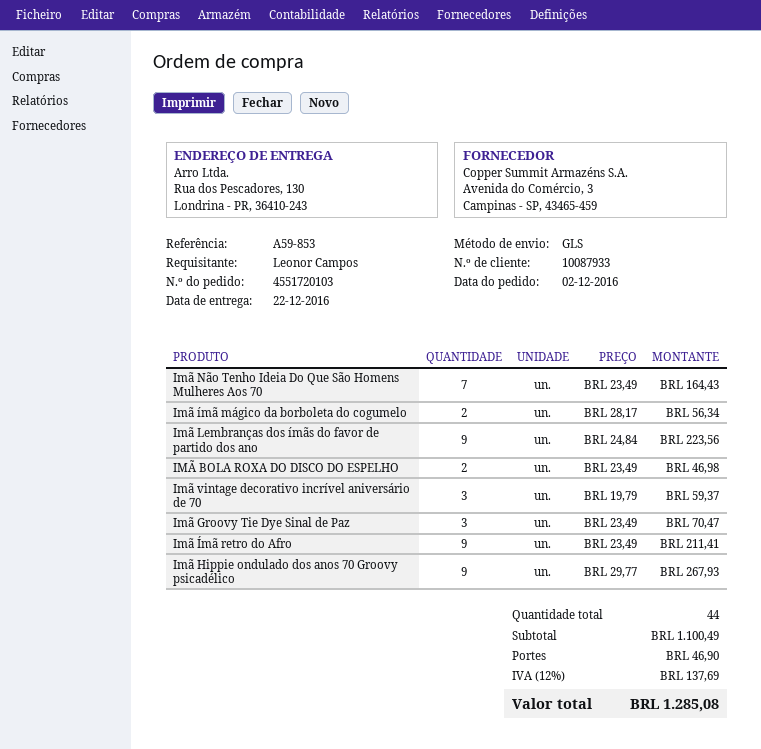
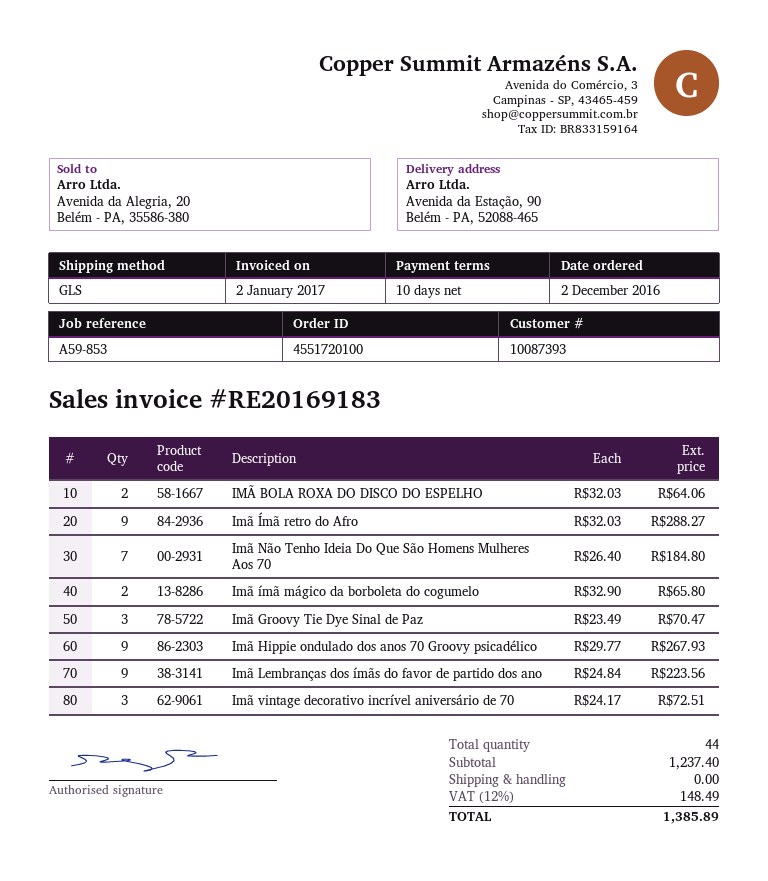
order number: 4551720103 -> 4551720100
customer number: 10087933 -> 10087393
ship to: Rua dos Pescadores, 130, Londrina - PR, 36410-243 -> Avenida da Estação, 90, Belém - PA, 52088-465
Imã Não Tenho Ideia Do Que São Homens Mulheres Aos 70: 7 x 23.49 = 164.43 -> 7 x 26.40 = 184.80
Imã ímã mágico da borboleta do cogumelo: 2 x 28.17 = 56.34 -> 2 x 32.90 = 65.80
IMÃ BOLA ROXA DO DISCO DO ESPELHO: 2 x 23.49 = 46.98 -> 2 x 32.03 = 64.06
Imã vintage decorativo incrível aniversário de 70: 3 x 19.79 = 59.37 -> 3 x 24.17 = 72.51
Imã Ímã retro do Afro: 9 x 23.49 = 211.41 -> 9 x 32.03 = 288.27
subtotal: 1100.49 -> 1237.40
shipping: 46.90 -> 0.00
tax: 12% = 137.69 -> 12% = 148.49
total: 1285.08 -> 1385.89

